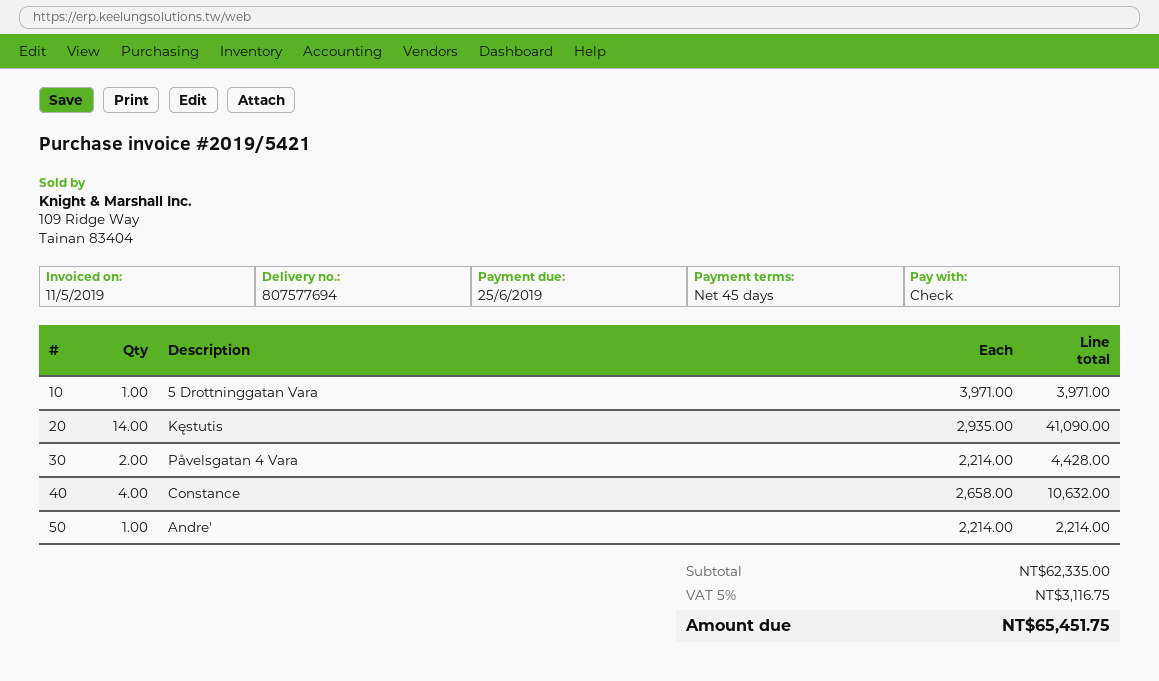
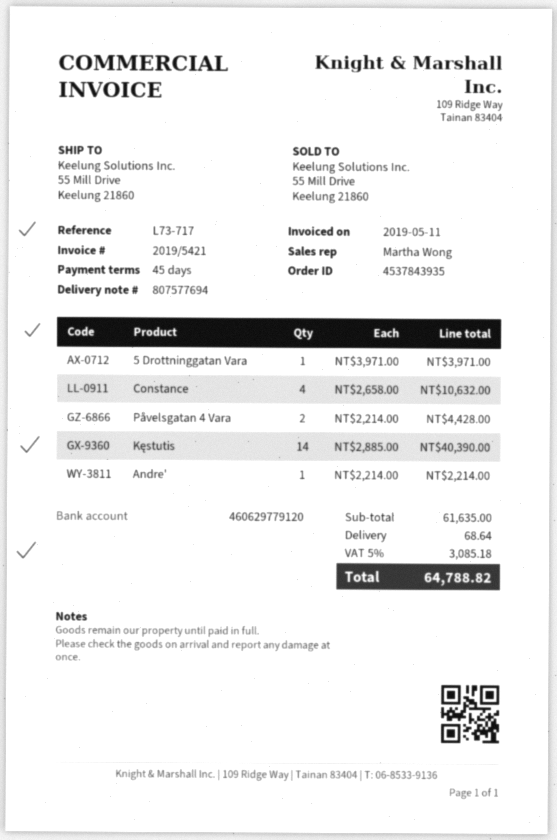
Kęstutis: 14 x 2935.00 = 41090.00 -> 14 x 2885.00 = 40390.00
subtotal: 62335.00 -> 61635.00
shipping: none -> 68.64
tax: 5% = 3116.75 -> 5% = 3085.18
total: 65451.75 -> 64788.82

